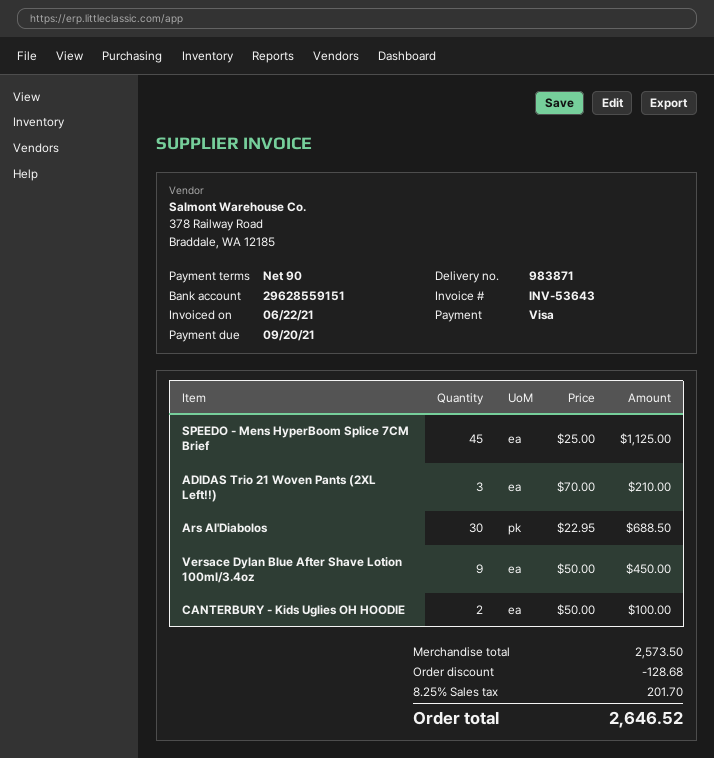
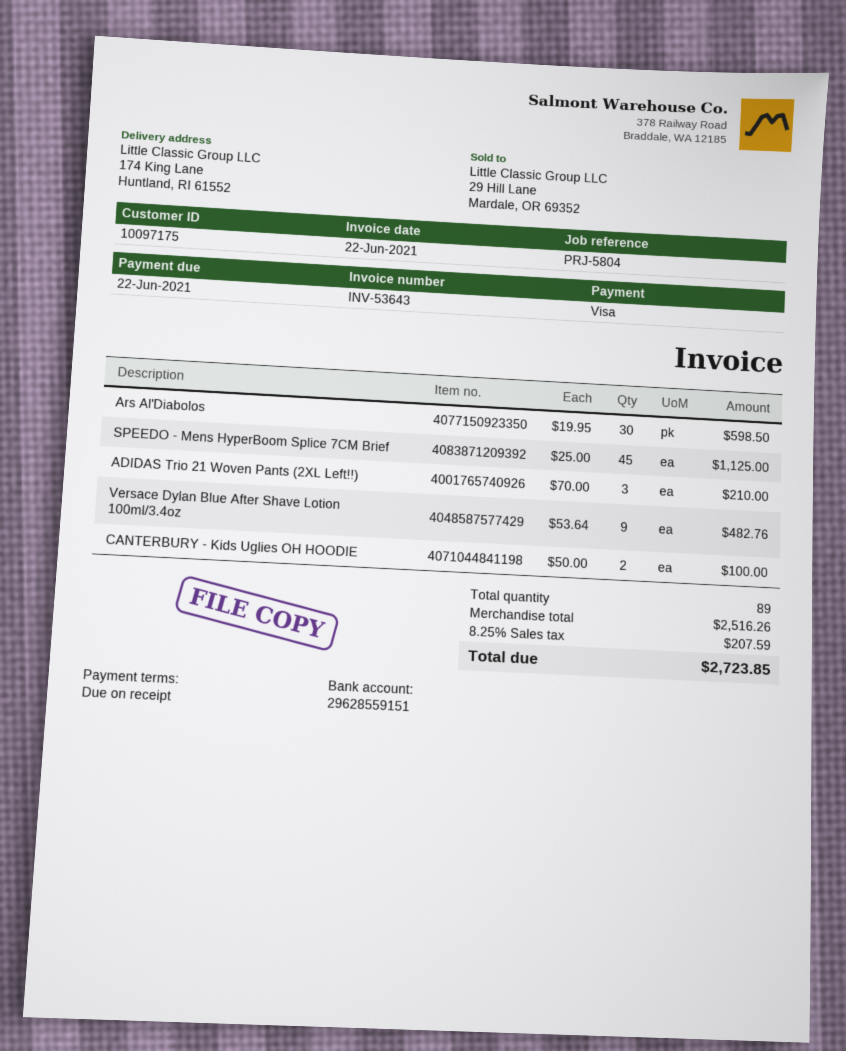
payment terms: 90 days -> on receipt
due date: 2021-09-20 -> 2021-06-22
Ars Al'Diabolos: 30 x 22.95 = 688.50 -> 30 x 19.95 = 598.50
Versace Dylan Blue After Shave Lotion 100ml/3.4oz: 9 x 50.00 = 450.00 -> 9 x 53.64 = 482.76
subtotal: 2573.50 -> 2516.26
discount: 128.68 -> none
tax: 8.25% = 201.70 -> 8.25% = 207.59
total: 2646.52 -> 2723.85

